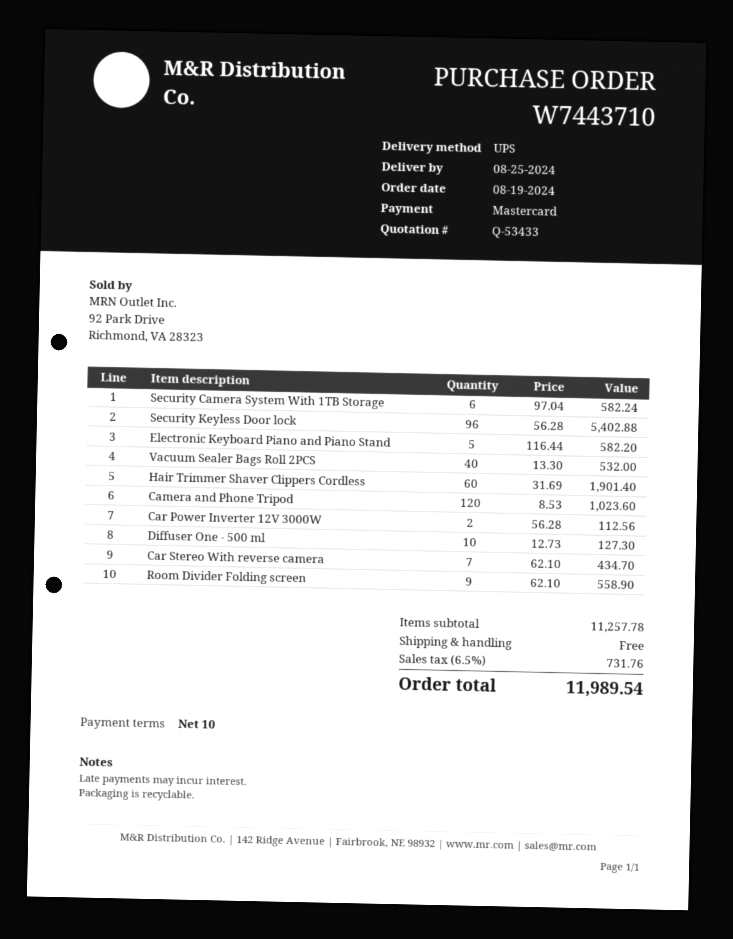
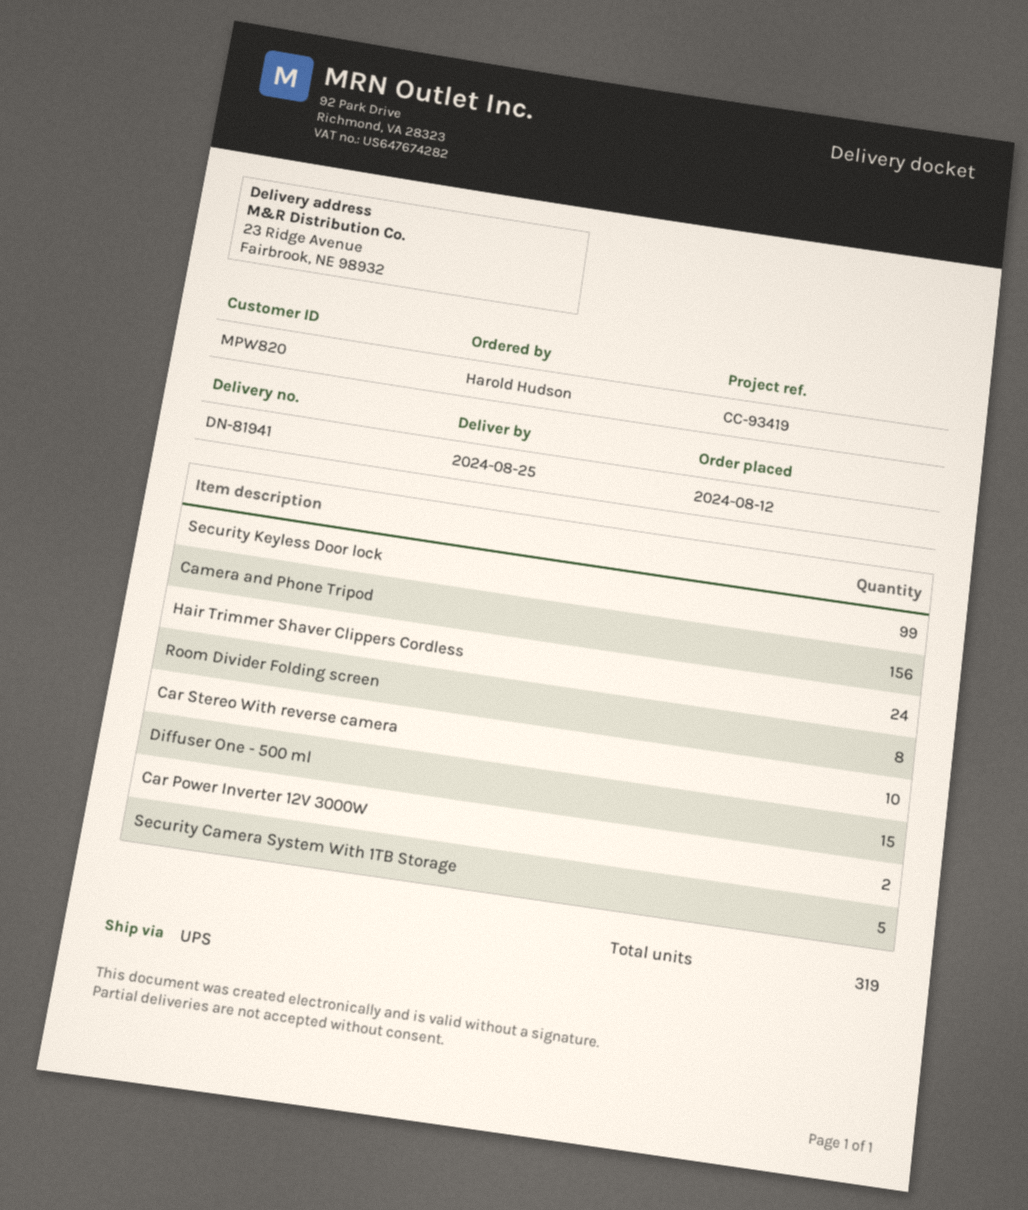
order date: 2024-08-19 -> 2024-08-12
Security Camera System With 1TB Storage: 6 -> 5
Security Keyless Door lock: 96 -> 99
Electronic Keyboard Piano and Piano Stand: 5 -> none
Vacuum Sealer Bags Roll 2PCS: 40 -> none
Hair Trimmer Shaver Clippers Cordless: 60 -> 24
Camera and Phone Tripod: 120 -> 156
Diffuser One - 500 ml: 10 -> 15
Car Stereo With reverse camera: 7 -> 10
Room Divider Folding screen: 9 -> 8

